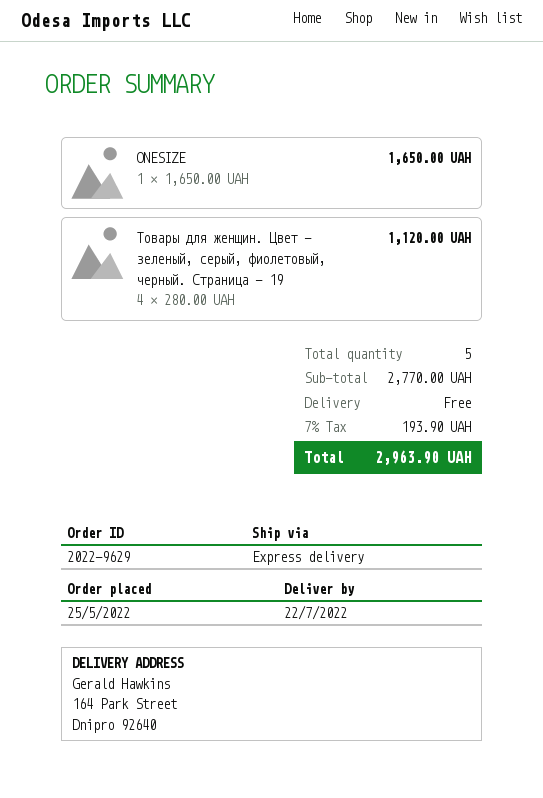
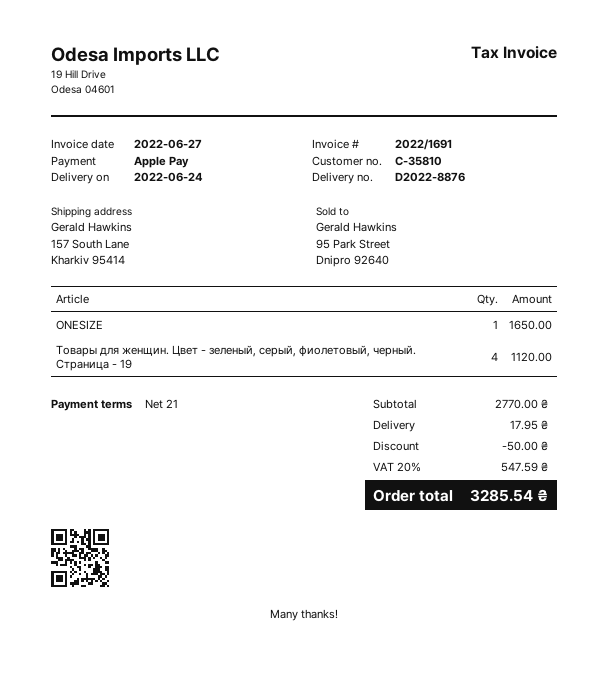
delivery date: 2022-07-22 -> 2022-06-24
ship to: 164 Park Street, Dnipro 92640 -> 157 South Lane, Kharkiv 95414
discount: none -> 50.00
shipping: 0.00 -> 17.95
tax: 7% = 193.90 -> 20% = 547.59
total: 2963.90 -> 3285.54

